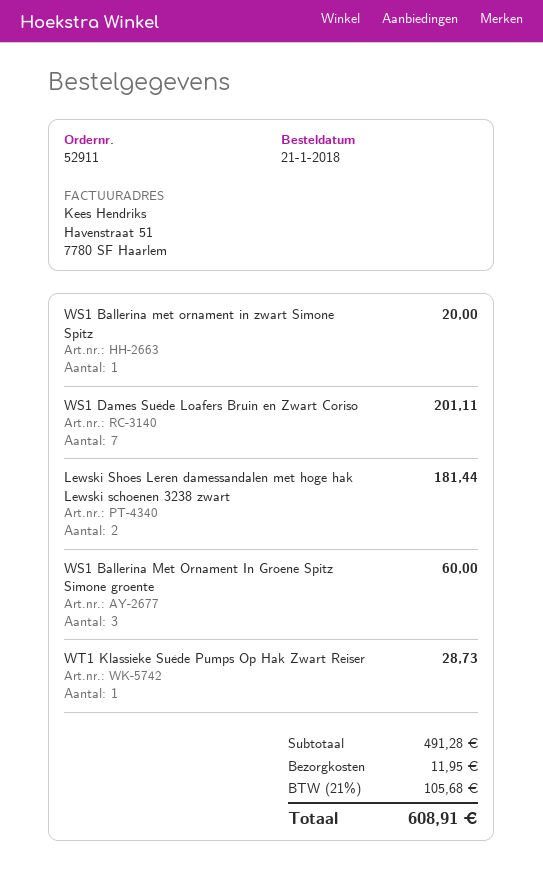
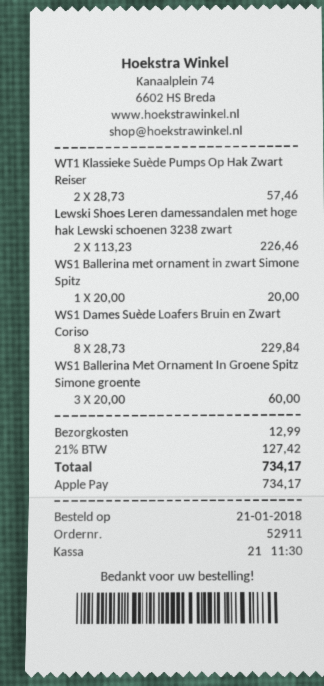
WS1 Dames Suède Loafers Bruin en Zwart Coriso: 7 for 201.11 -> 8 for 229.84
Lewski Shoes Leren damessandalen met hoge hak Lewski schoenen 3238 zwart: 2 for 181.44 -> 2 for 226.46
WT1 Klassieke Suède Pumps Op Hak Zwart Reiser: 1 for 28.73 -> 2 for 57.46
shipping: 11.95 -> 12.99
tax: 21% = 105.68 -> 21% = 127.42
total: 608.91 -> 734.17

